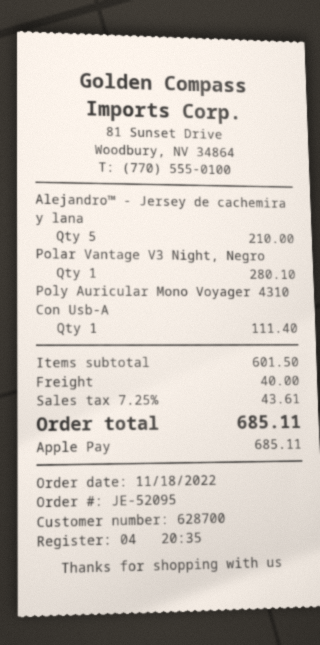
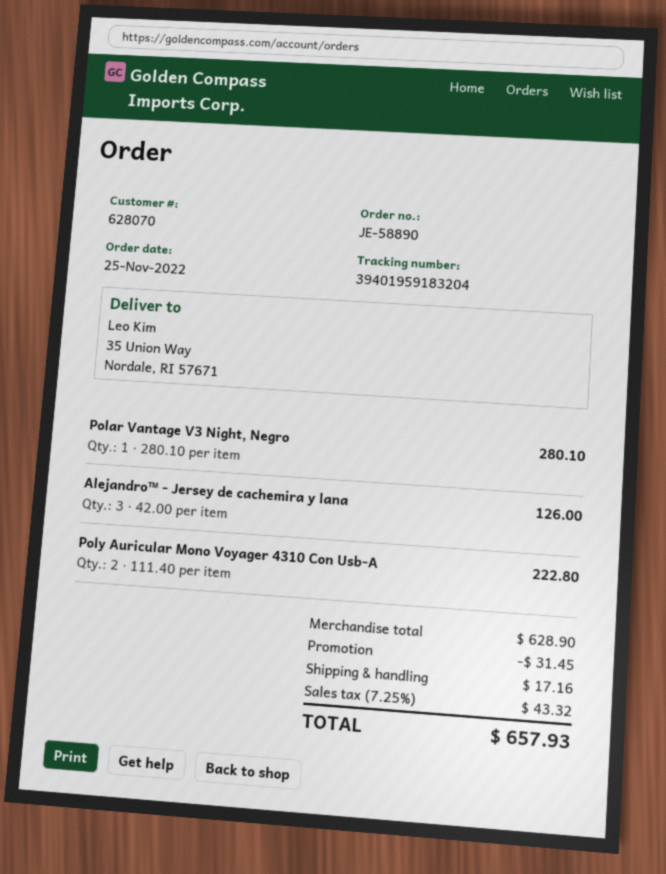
order number: JE-52095 -> JE-58890
order date: 2022-11-18 -> 2022-11-25
customer number: 628700 -> 628070
Alejandro™ - Jersey de cachemira y lana: 5 for 210.00 -> 3 for 126.00
Poly Auricular Mono Voyager 4310 Con Usb-A: 1 for 111.40 -> 2 for 222.80
subtotal: 601.50 -> 628.90
discount: none -> 31.45
shipping: 40.00 -> 17.16
tax: 7.25% = 43.61 -> 7.25% = 43.32
total: 685.11 -> 657.93

